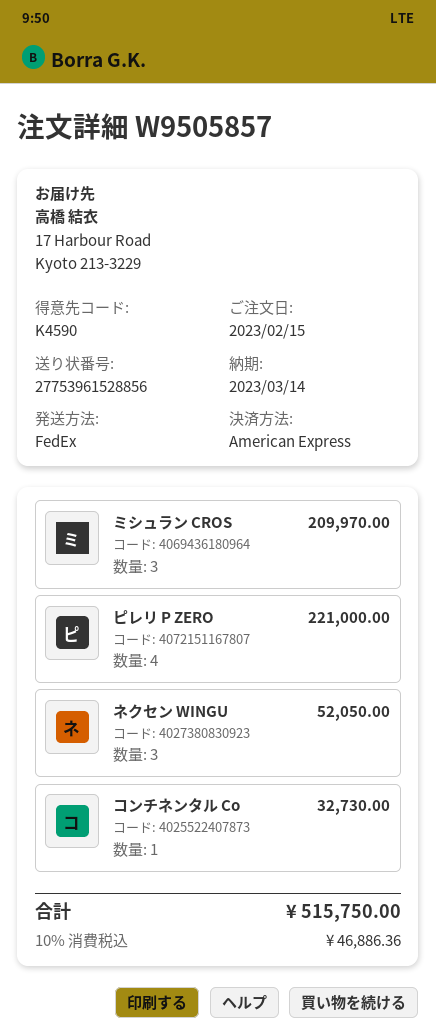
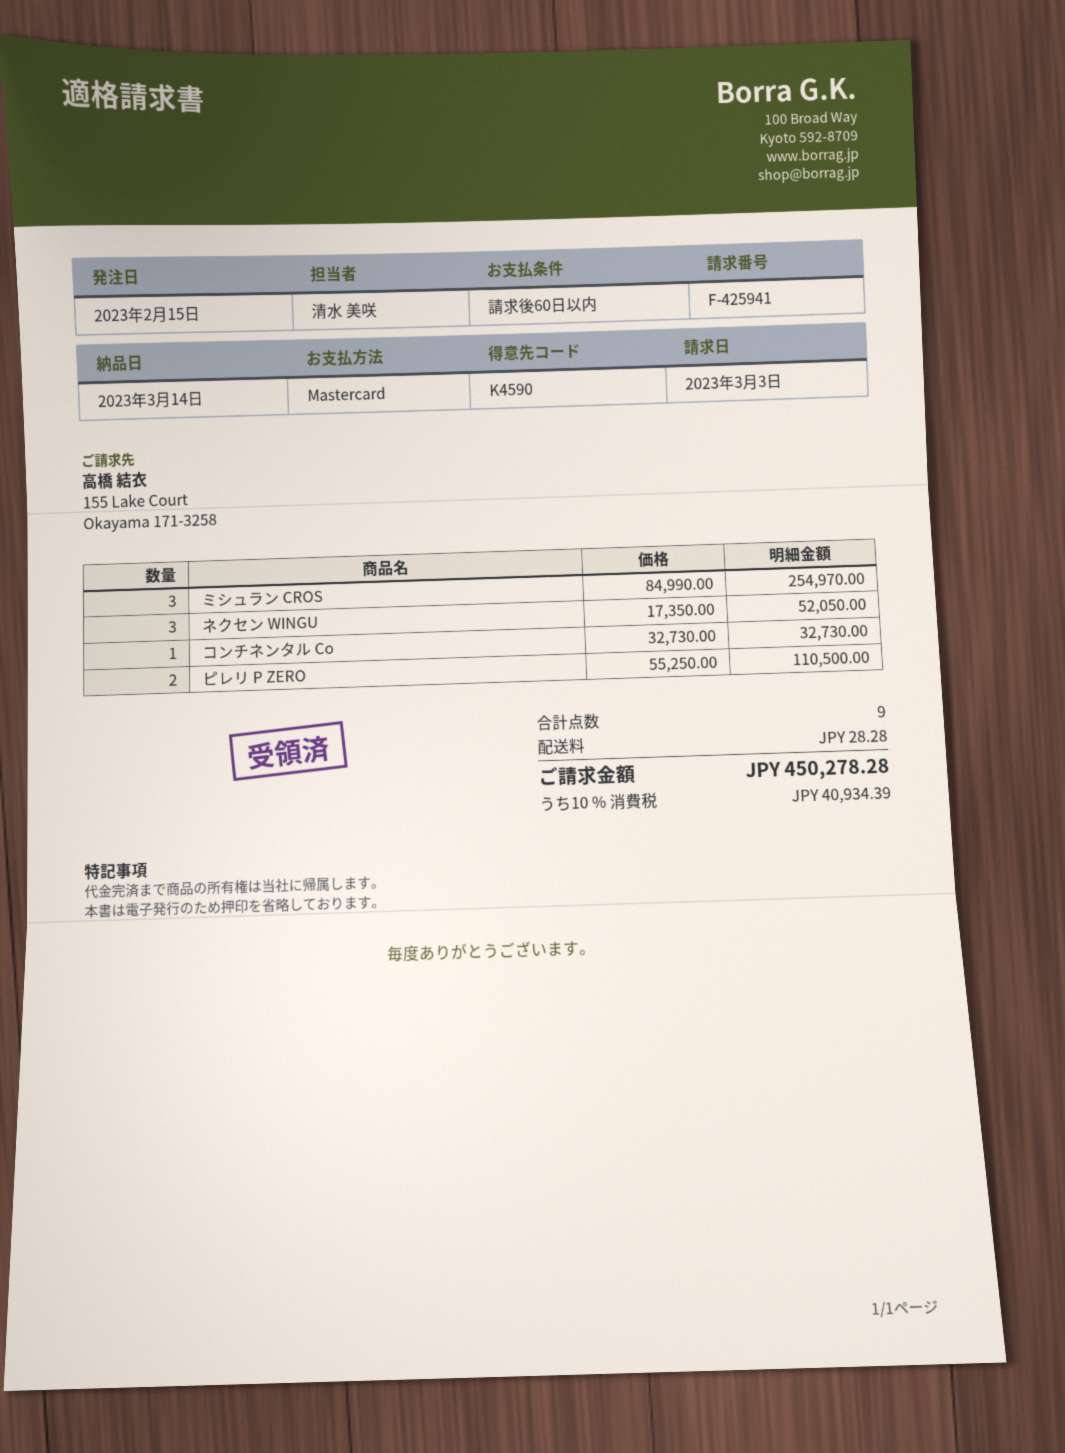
payment method: American Express -> Mastercard
ミシュラン CROS: 3 for 209970.00 -> 3 for 254970.00
ピレリ P ZERO: 4 for 221000.00 -> 2 for 110500.00
shipping: none -> 28.28
tax: 10% = 46886.36 -> 10% = 40934.39
total: 515750.00 -> 450278.28

